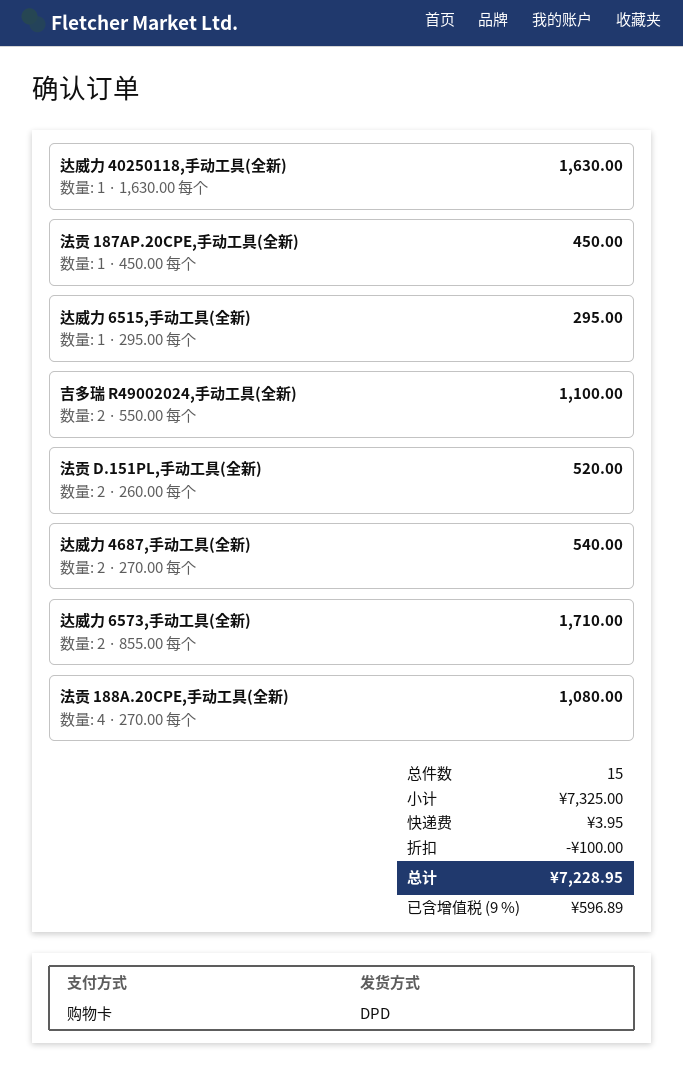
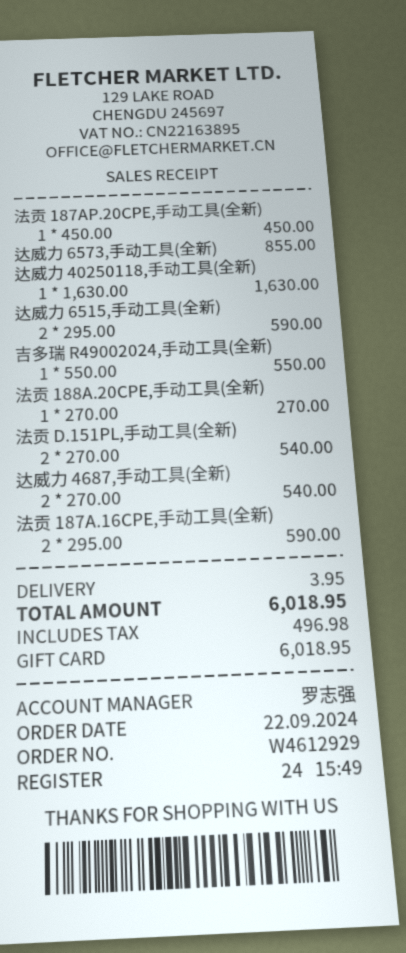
达威力 6515,手动工具(全新): 1 x 295.00 = 295.00 -> 2 x 295.00 = 590.00
吉多瑞 R49002024,手动工具(全新): 2 x 550.00 = 1100.00 -> 1 x 550.00 = 550.00
法贡 D.151PL,手动工具(全新): 2 x 260.00 = 520.00 -> 2 x 270.00 = 540.00
达威力 6573,手动工具(全新): 2 x 855.00 = 1710.00 -> 1 x 855.00 = 855.00
法贡 188A.20CPE,手动工具(全新): 4 x 270.00 = 1080.00 -> 1 x 270.00 = 270.00
法贡 187A.16CPE,手动工具(全新): none -> 2 x 295.00 = 590.00
discount: 100.00 -> none
tax: 596.89 -> 496.98
total: 7228.95 -> 6018.95

